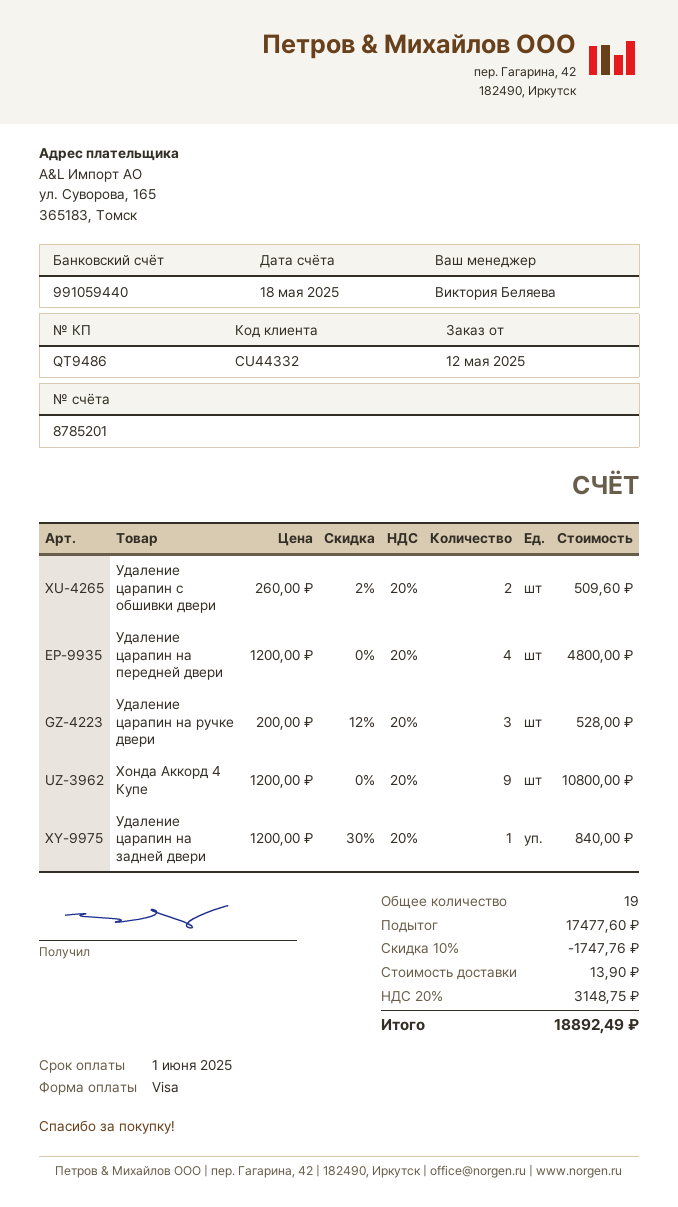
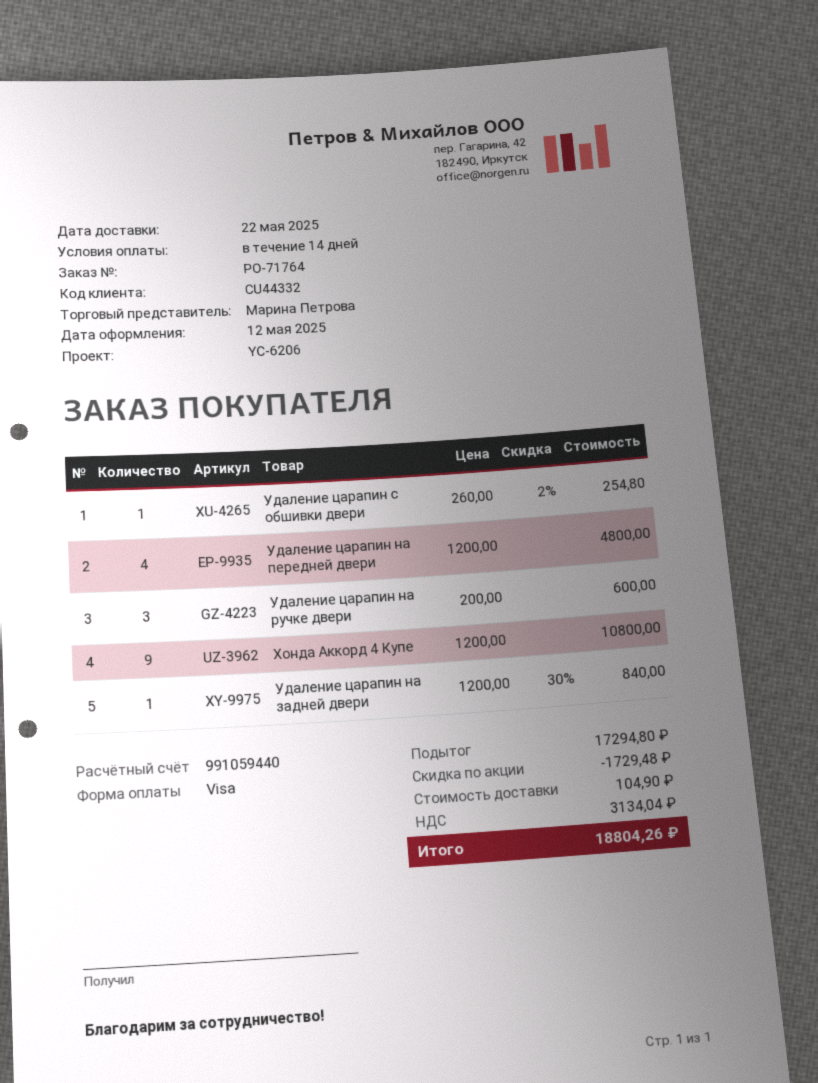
sales rep: Виктория Беляева -> Марина Петрова
Удаление царапин с обшивки двери: 2 x 260.00 - 2% = 509.60 -> 1 x 260.00 - 2% = 254.80
Удаление царапин на ручке двери: 3 x 200.00 - 12% = 528.00 -> 3 x 200.00 = 600.00
subtotal: 17477.60 -> 17294.80
discount: 1747.76 -> 1729.48
shipping: 13.90 -> 104.90
tax: 3148.75 -> 3134.04
total: 18892.49 -> 18804.26

